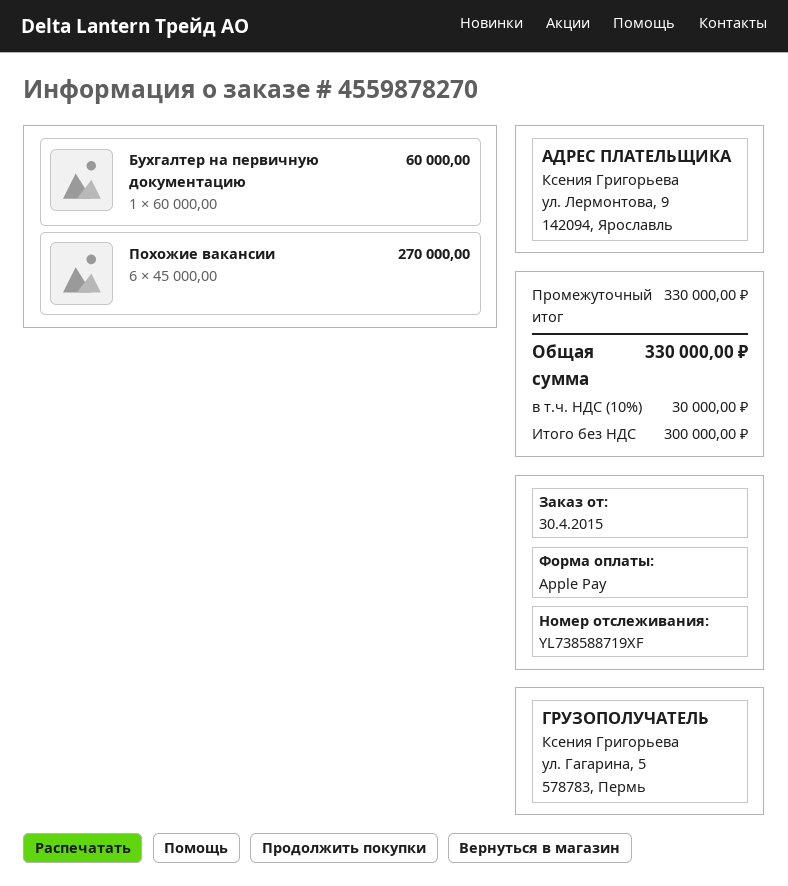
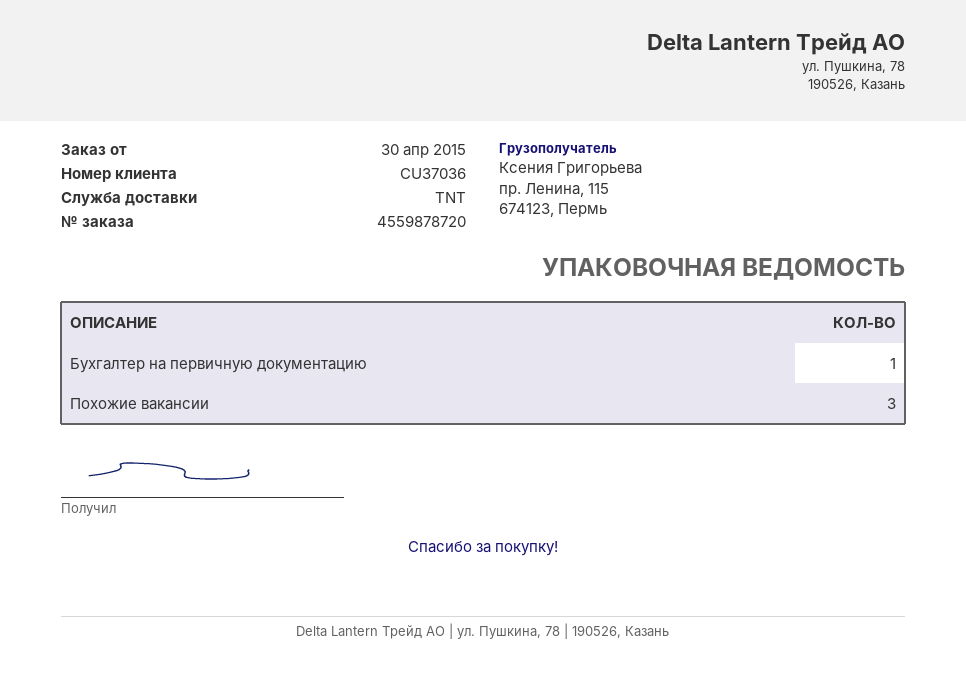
order number: 4559878270 -> 4559878720
ship to: ул. Гагарина, 5, 578783, Пермь -> пр. Ленина, 115, 674123, Пермь
Похожие вакансии: 6 -> 3

